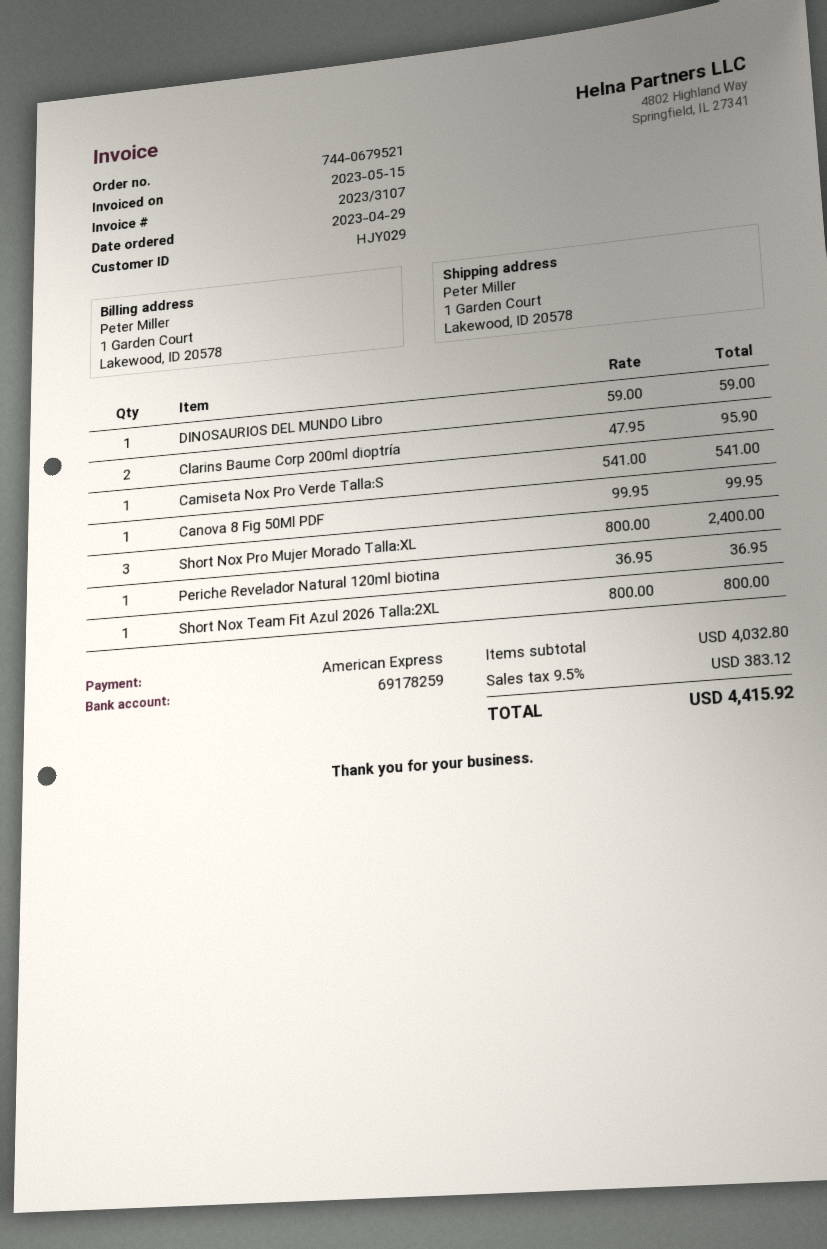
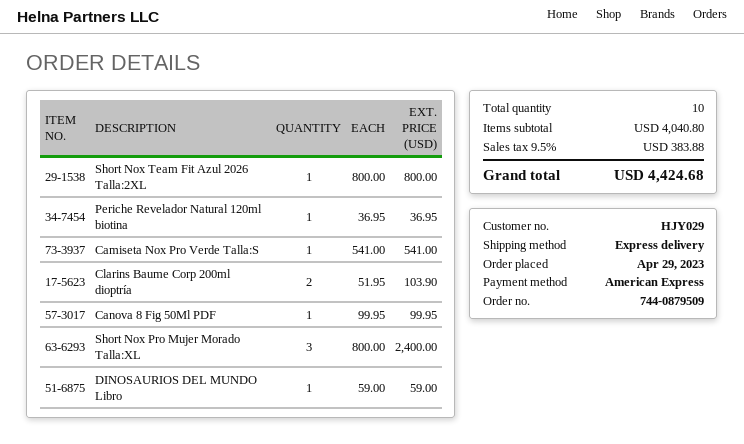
order number: 744-0679521 -> 744-0879509
Clarins Baume Corp 200ml dioptría: 2 x 47.95 = 95.90 -> 2 x 51.95 = 103.90
subtotal: 4032.80 -> 4040.80
tax: 9.5% = 383.12 -> 9.5% = 383.88
total: 4415.92 -> 4424.68

